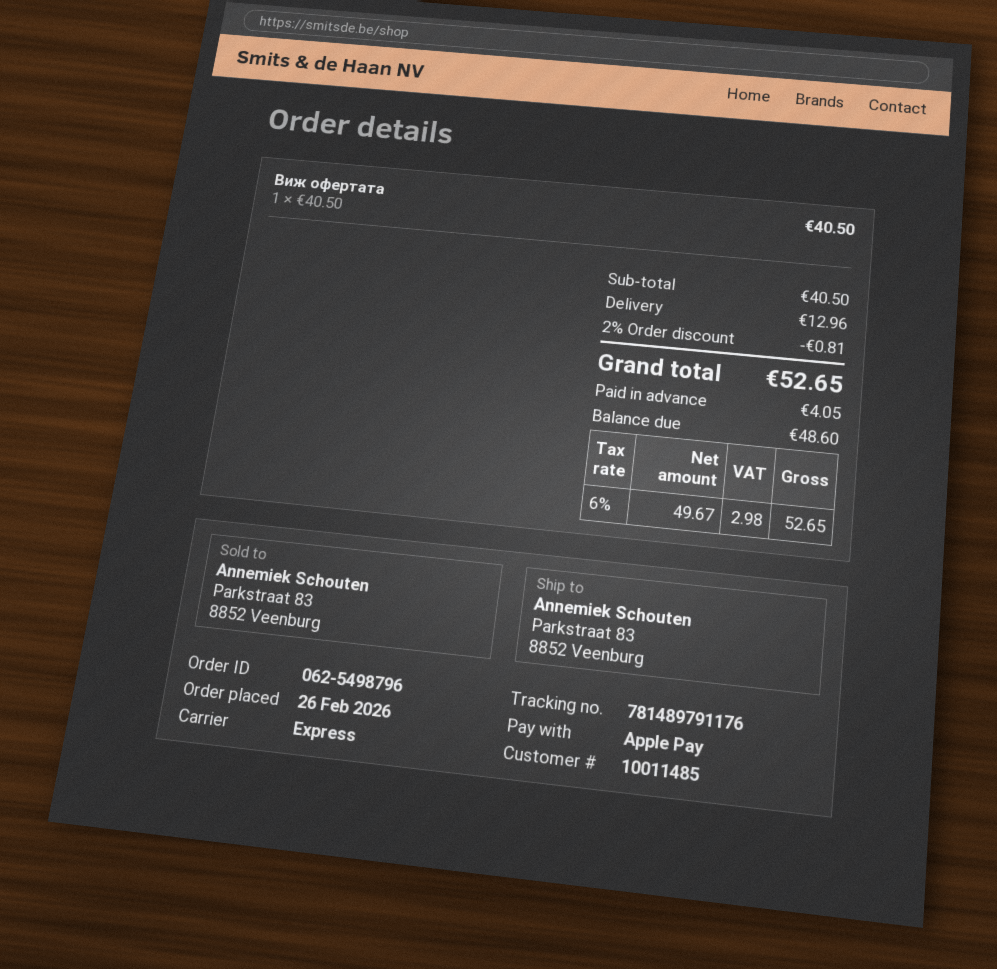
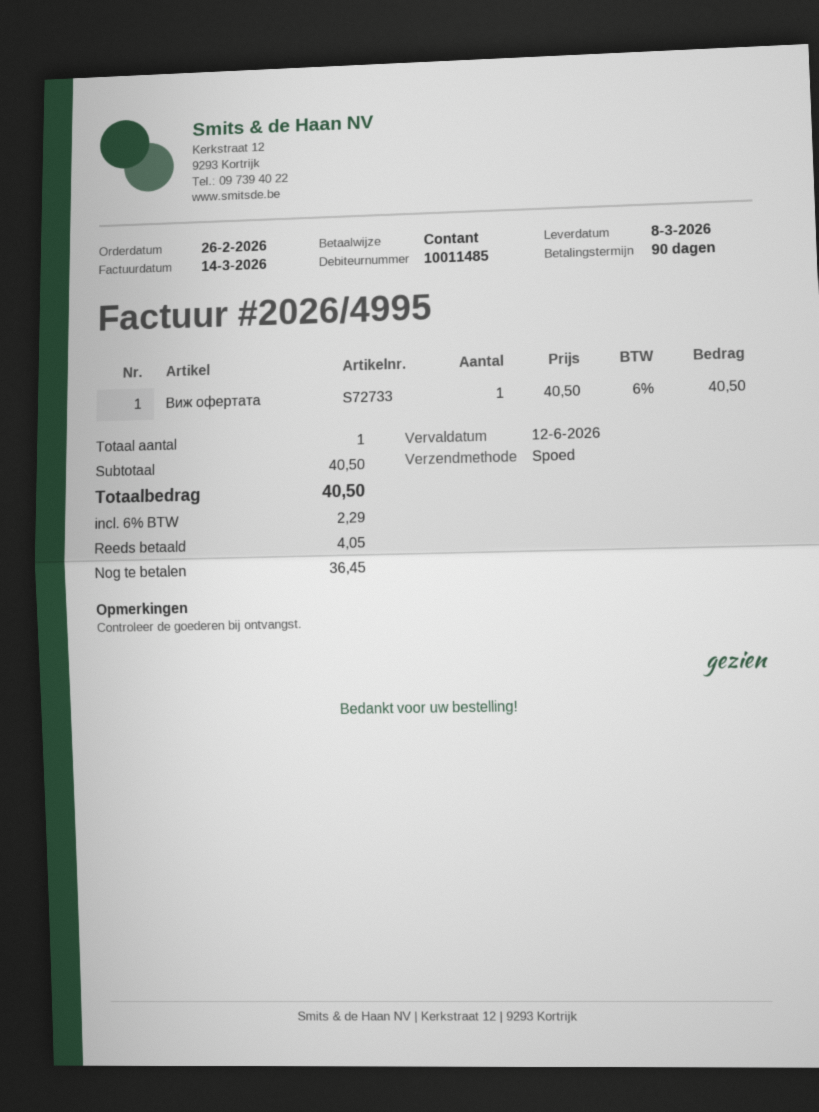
payment method: Apple Pay -> cash
discount: 2% = 0.81 -> none
shipping: 12.96 -> none
tax: 6% = 2.98 -> 6% = 2.29
total: 52.65 -> 40.50
balance: 48.60 -> 36.45

